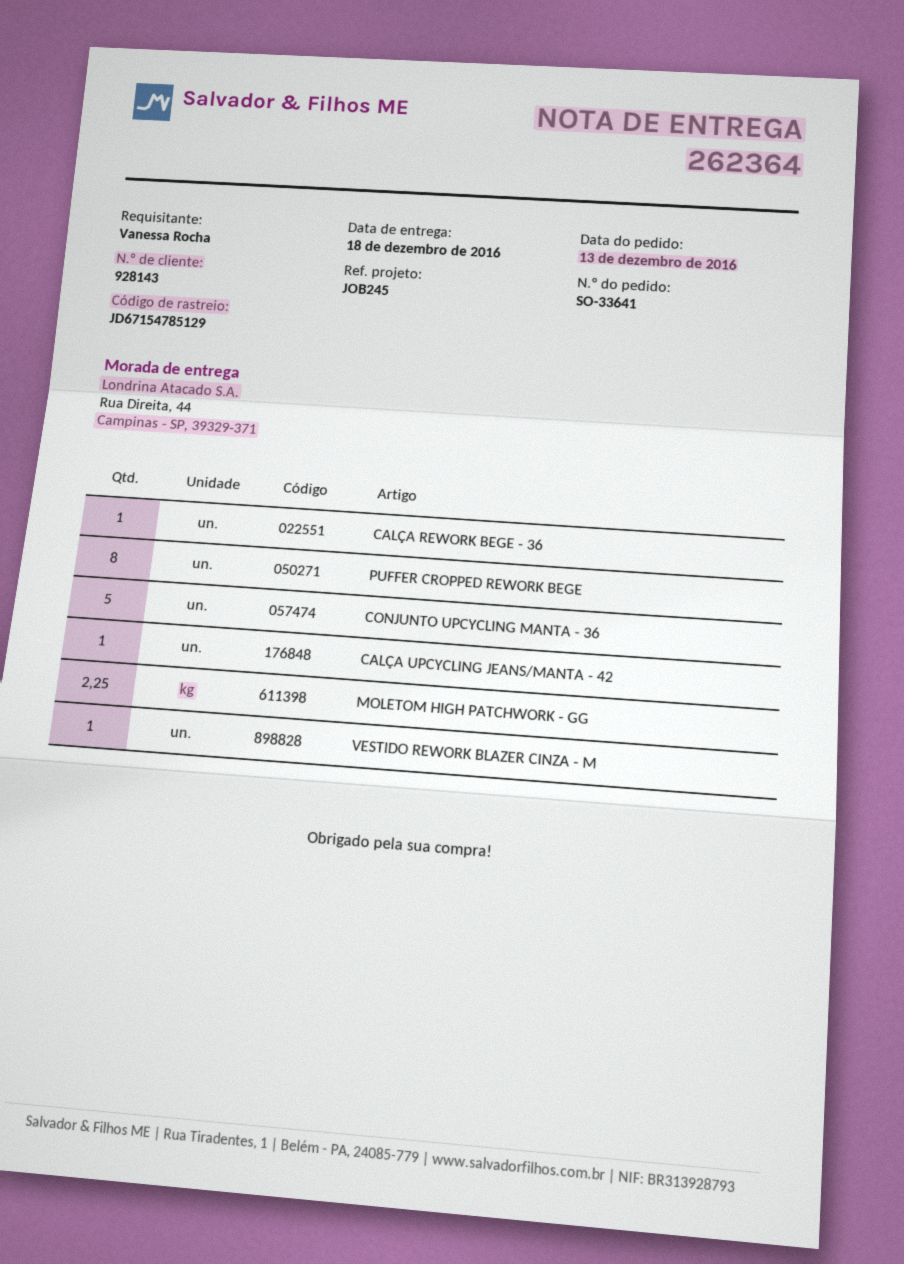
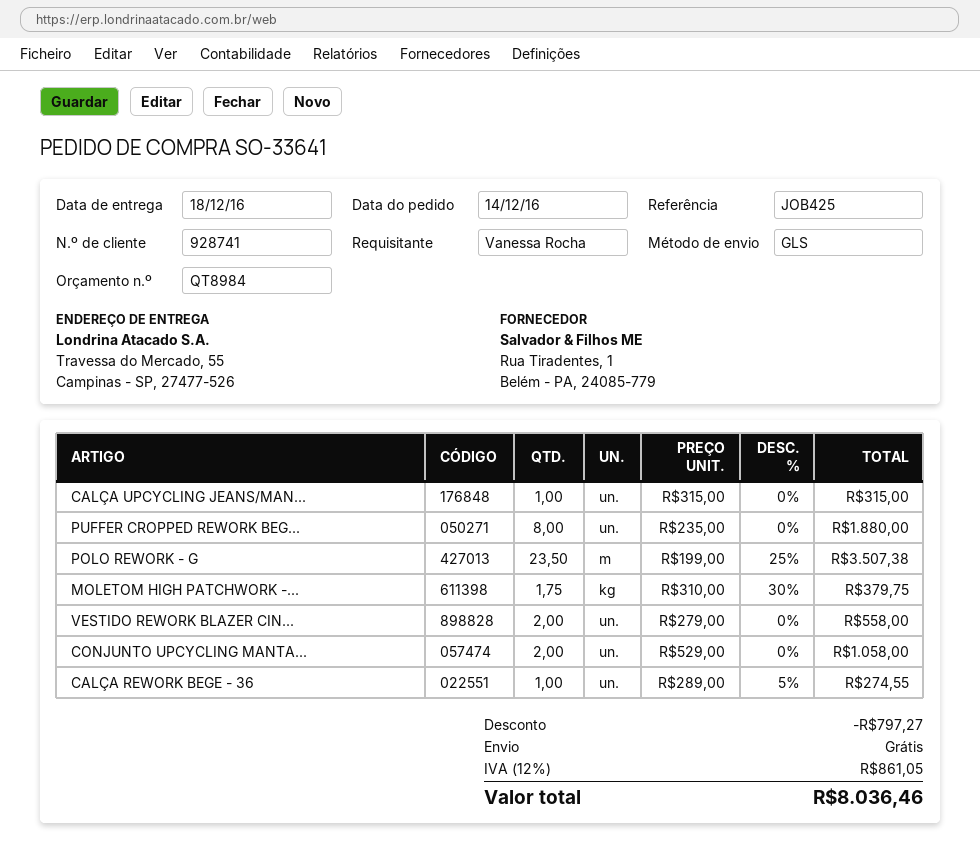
order date: 2016-12-13 -> 2016-12-14
customer number: 928143 -> 928741
reference: JOB245 -> JOB425
ship to: Rua Direita, 44, Campinas - SP, 39329-371 -> Travessa do Mercado, 55, Campinas - SP, 27477-526
CONJUNTO UPCYCLING MANTA - 36: 5 -> 2
MOLETOM HIGH PATCHWORK - GG: 2.25 -> 1.75
VESTIDO REWORK BLAZER CINZA - M: 1 -> 2
POLO REWORK - G: none -> 23.5

